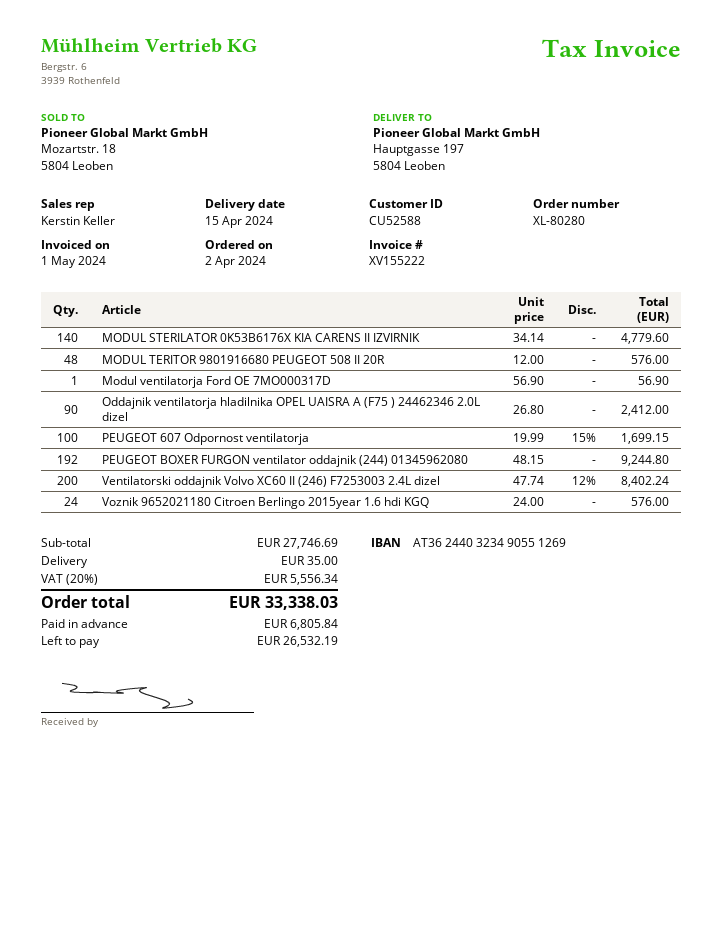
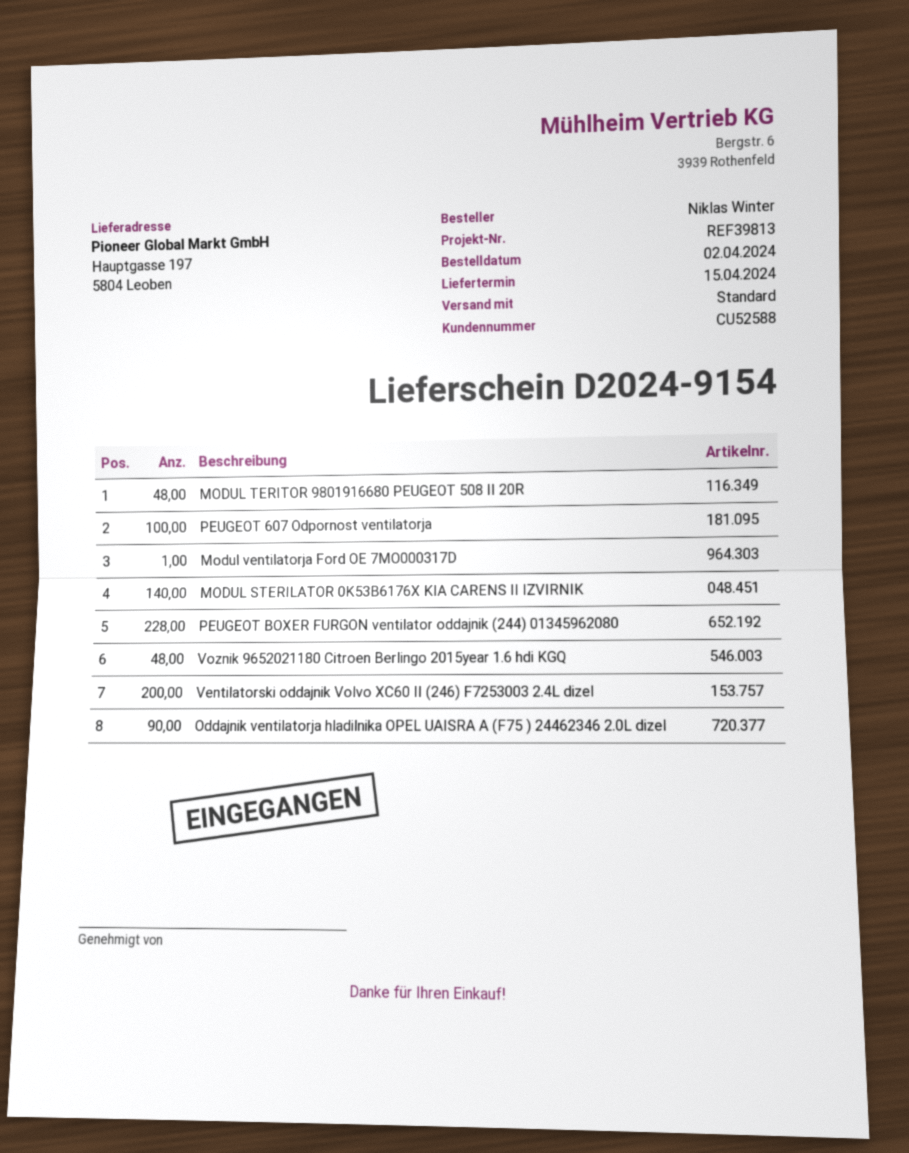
PEUGEOT BOXER FURGON ventilator oddajnik (244) 01345962080: 192 -> 228
Voznik 9652021180 Citroen Berlingo 2015year 1.6 hdi KGQ: 24 -> 48

